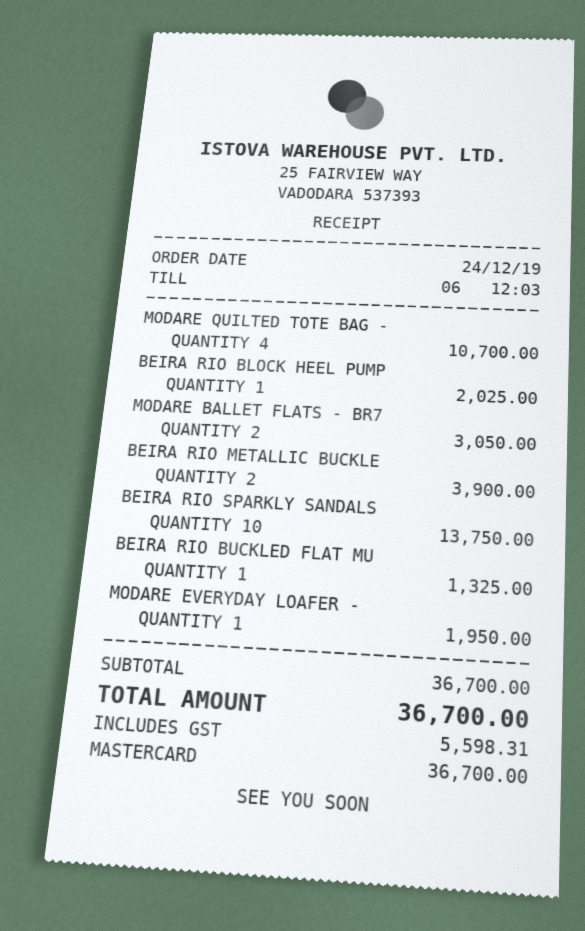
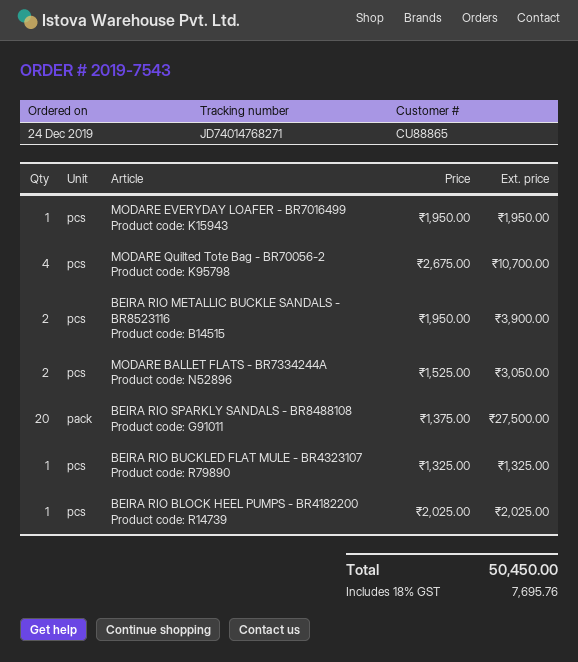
BEIRA RIO SPARKLY SANDALS: 10 for 13750.00 -> 20 for 27500.00
tax: 5598.31 -> 7695.76
total: 36700.00 -> 50450.00

